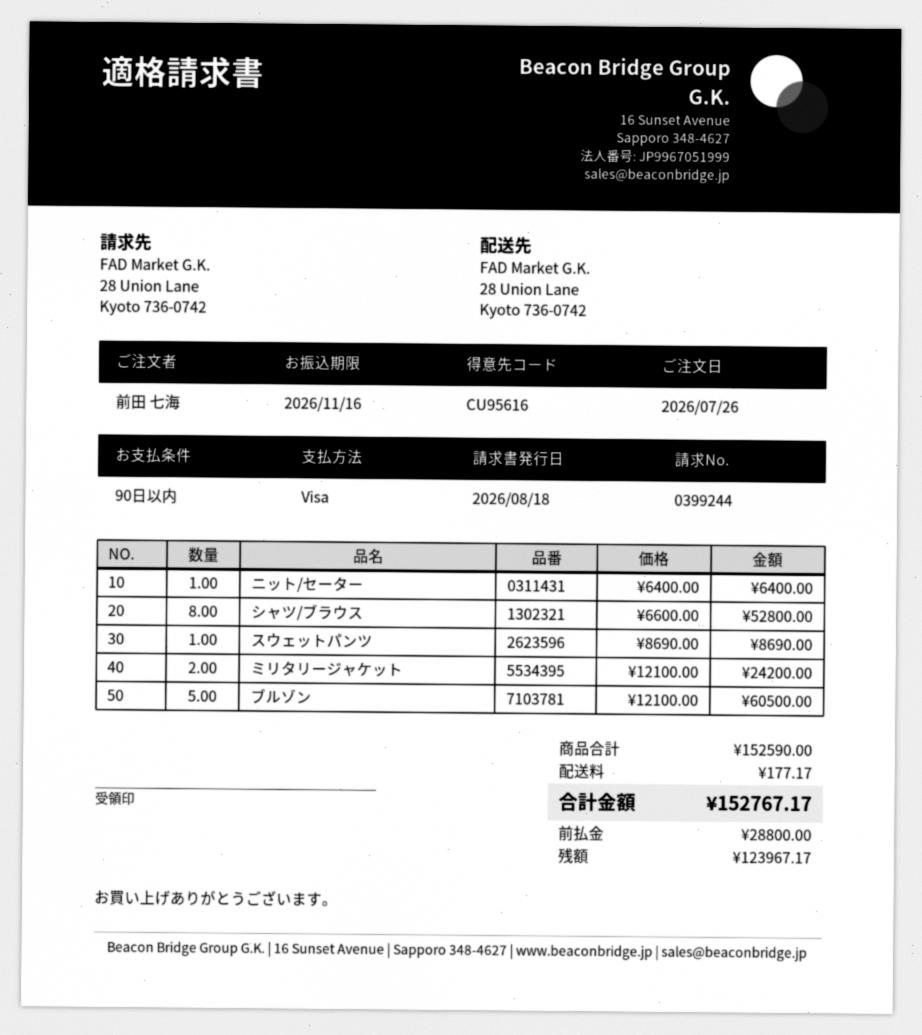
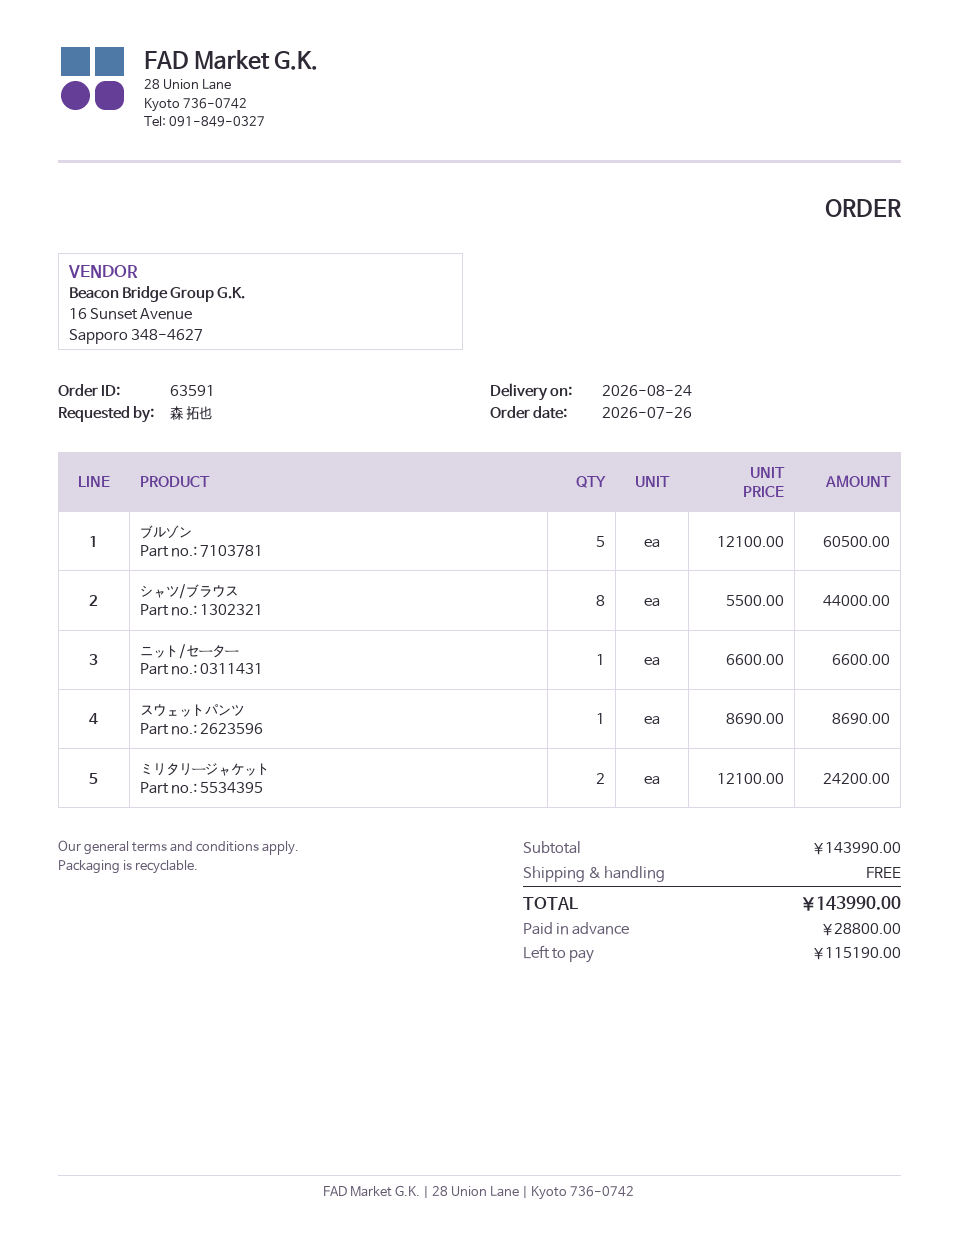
ordered by: 前田 七海 -> 森 拓也
ニット/セーター: 1 x 6400.00 = 6400.00 -> 1 x 6600.00 = 6600.00
シャツ/ブラウス: 8 x 6600.00 = 52800.00 -> 8 x 5500.00 = 44000.00
subtotal: 152590.00 -> 143990.00
shipping: 177.17 -> 0.00
total: 152767.17 -> 143990.00
balance: 123967.17 -> 115190.00

